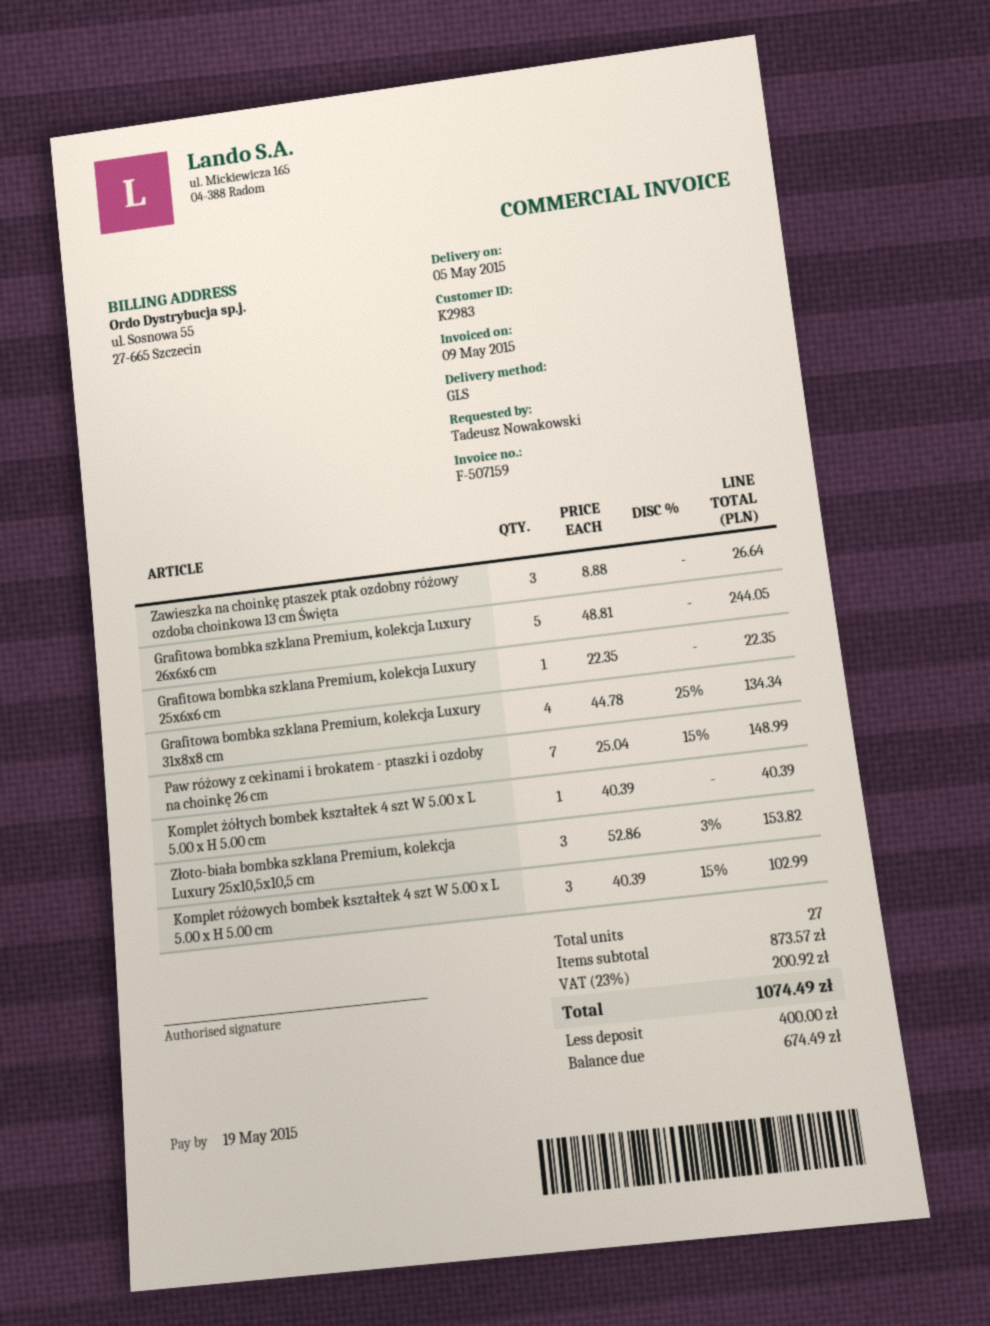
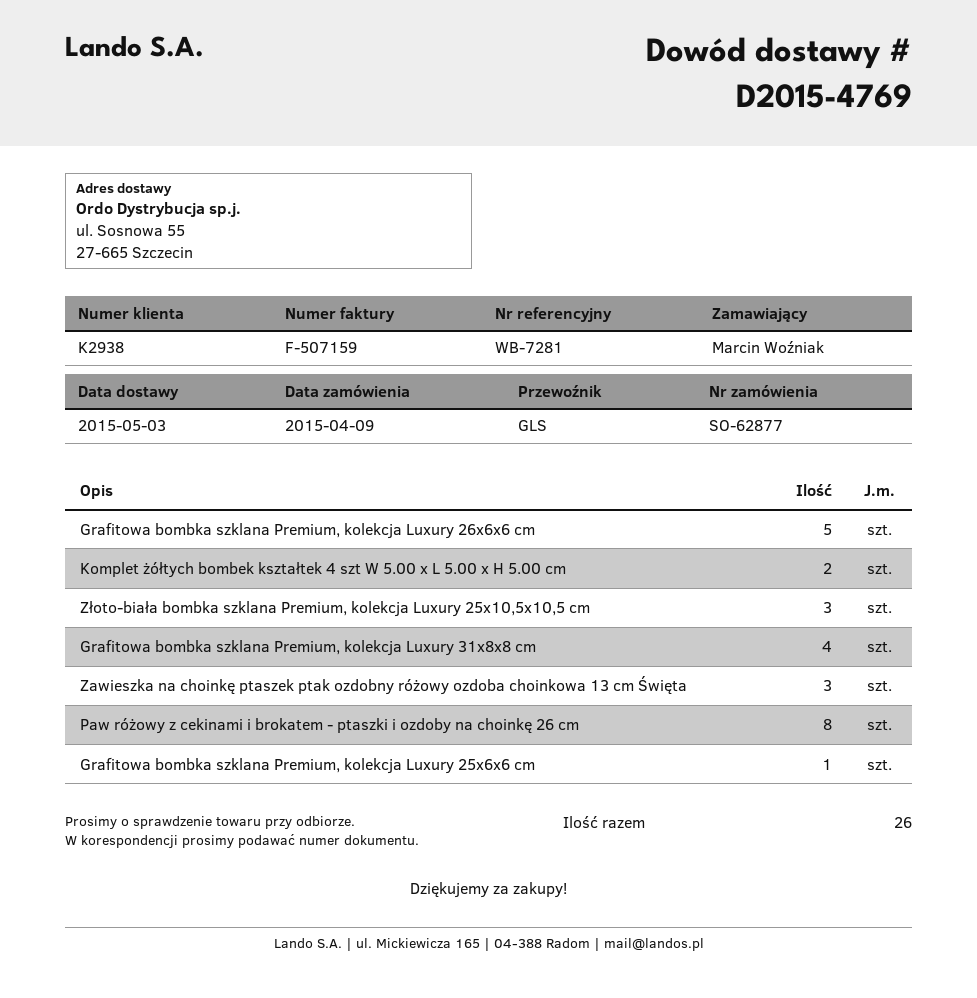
delivery date: 2015-05-05 -> 2015-05-03
customer number: K2983 -> K2938
ordered by: Tadeusz Nowakowski -> Marcin Woźniak
Paw różowy z cekinami i brokatem - ptaszki i ozdoby na choinkę 26 cm: 7 -> 8
Komplet żółtych bombek kształtek 4 szt W 5.00 x L 5.00 x H 5.00 cm: 1 -> 2
Komplet różowych bombek kształtek 4 szt W 5.00 x L 5.00 x H 5.00 cm: 3 -> none
total quantity: 27 -> 26

